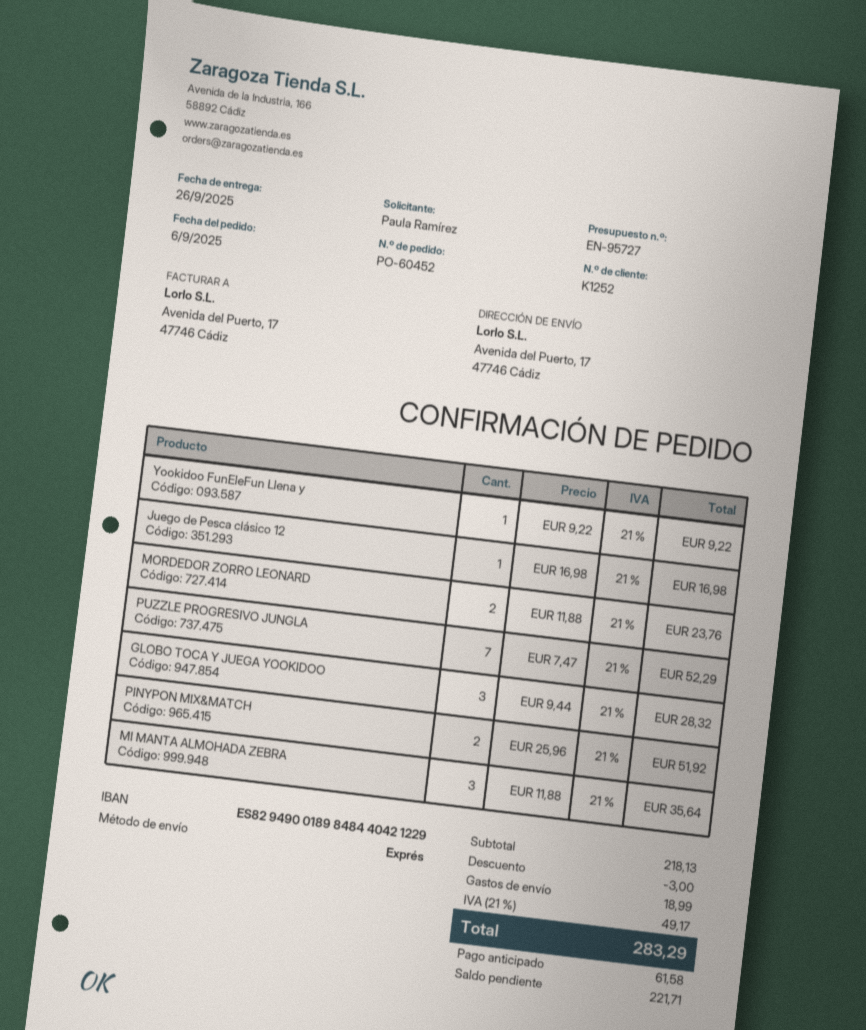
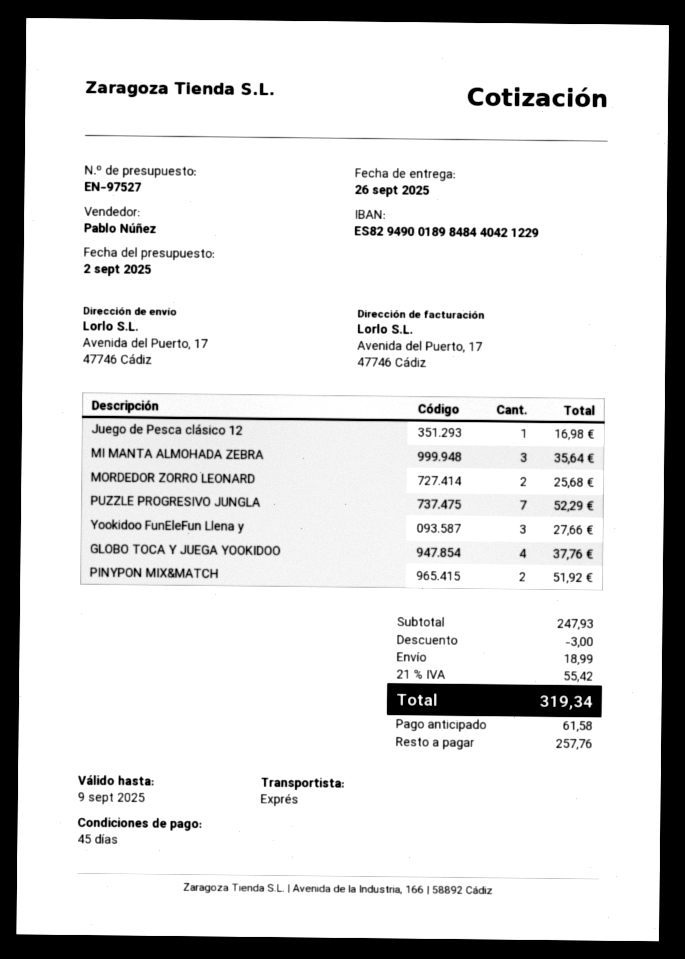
quote number: EN-95727 -> EN-97527
Yookidoo FunEleFun Llena y: 1 for 9.22 -> 3 for 27.66
MORDEDOR ZORRO LEONARD: 2 for 23.76 -> 2 for 25.68
GLOBO TOCA Y JUEGA YOOKIDOO: 3 for 28.32 -> 4 for 37.76
subtotal: 218.13 -> 247.93
tax: 21% = 49.17 -> 21% = 55.42
total: 283.29 -> 319.34
balance: 221.71 -> 257.76

